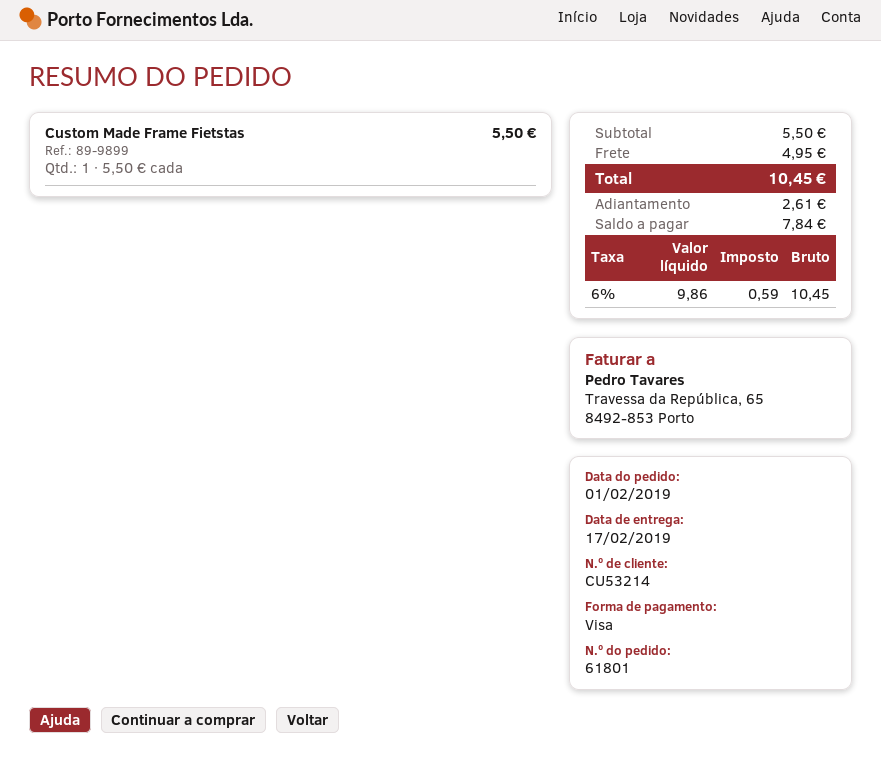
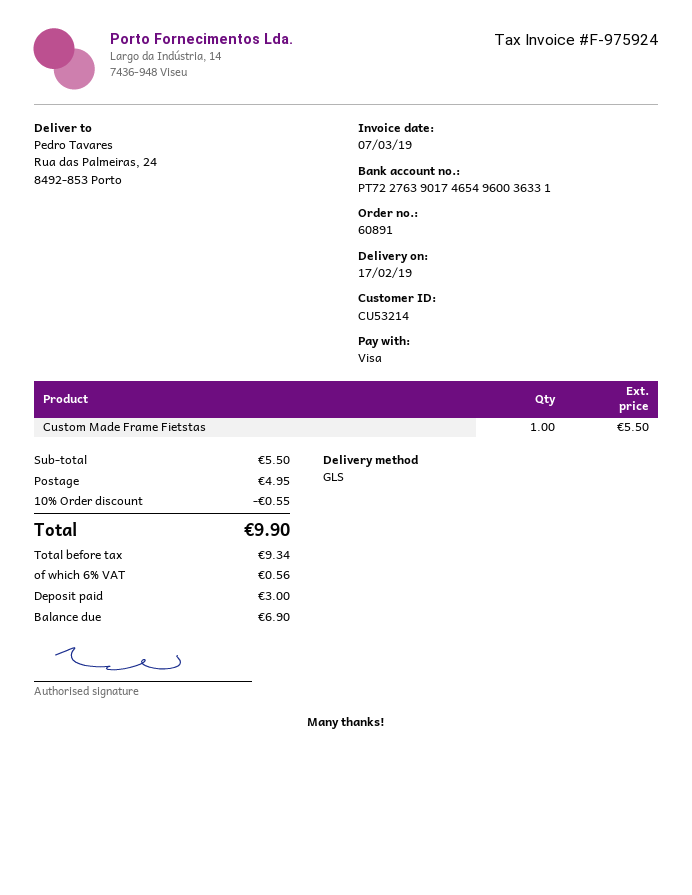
order number: 61801 -> 60891
discount: none -> 10% = 0.55
net: 9.86 -> 9.34
tax: 6% = 0.59 -> 6% = 0.56
total: 10.45 -> 9.90
deposit: 2.61 -> 3.00
balance: 7.84 -> 6.90

